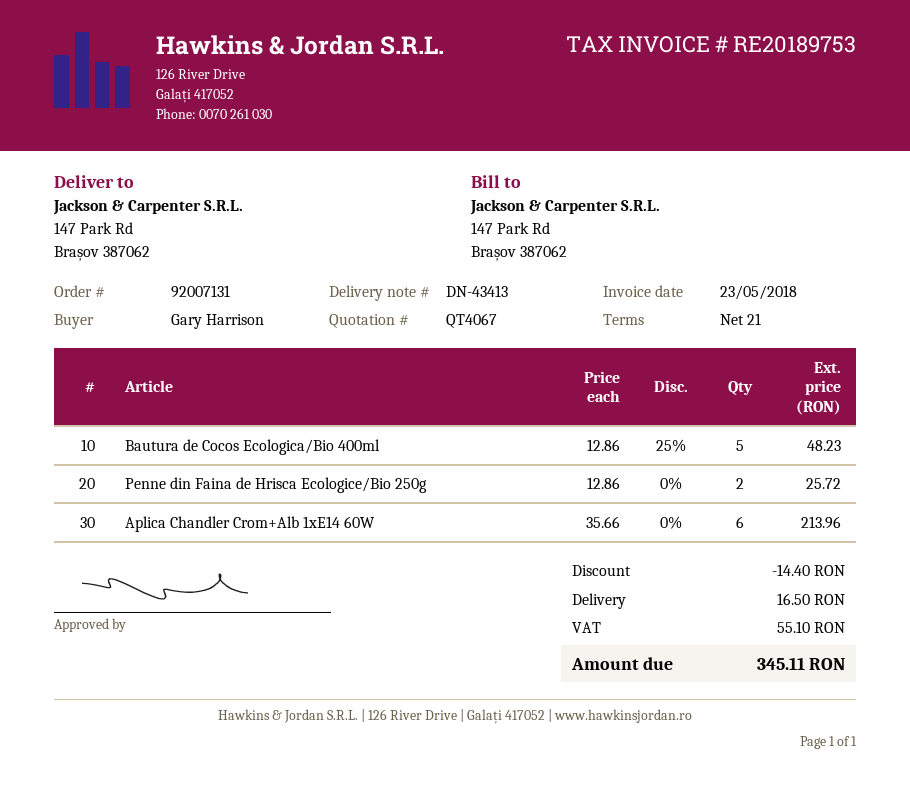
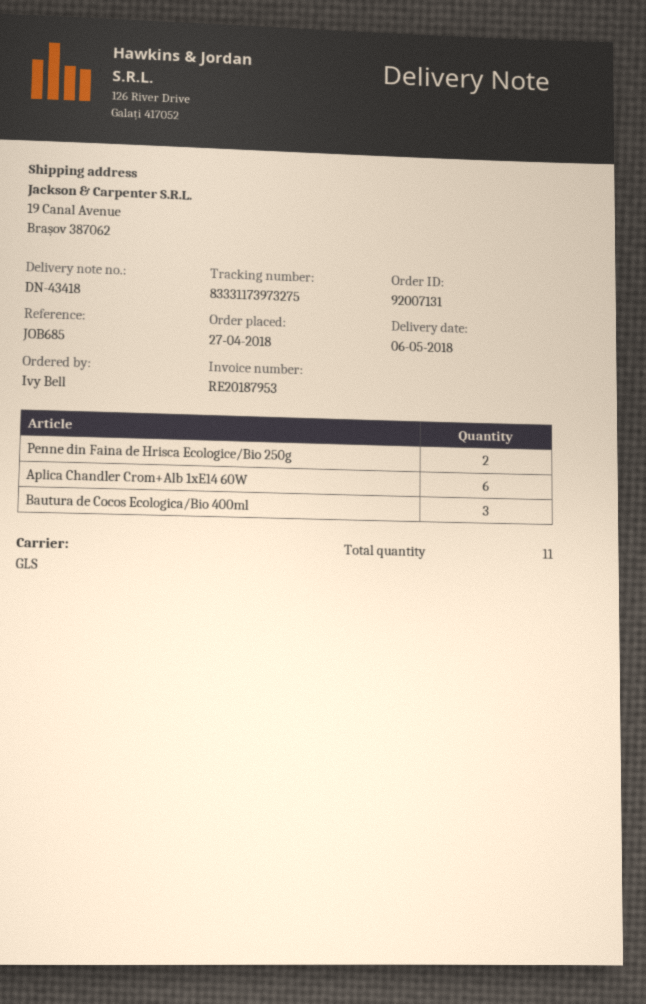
delivery note number: DN-43413 -> DN-43418
invoice number: RE20189753 -> RE20187953
ordered by: Gary Harrison -> Ivy Bell
ship to: 147 Park Rd, Brașov 387062 -> 19 Canal Avenue, Brașov 387062
Bautura de Cocos Ecologica/Bio 400ml: 5 -> 3

